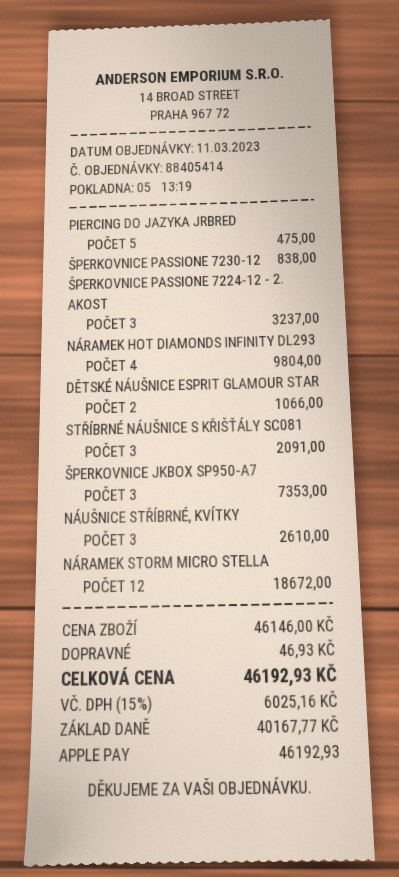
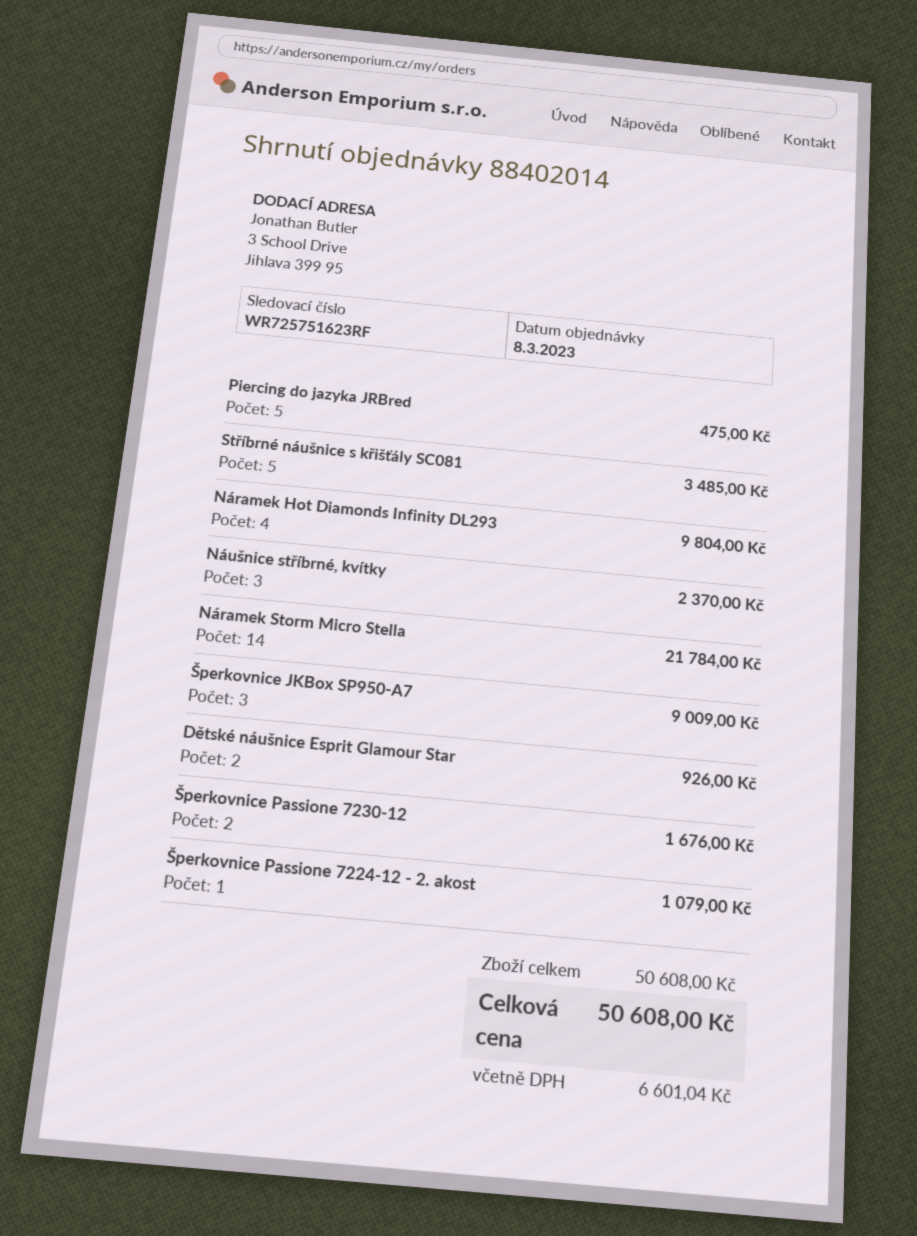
order number: 88405414 -> 88402014
order date: 2023-03-11 -> 2023-03-08
ŠPERKOVNICE PASSIONE 7230-12: 1 for 838.00 -> 2 for 1676.00
ŠPERKOVNICE PASSIONE 7224-12 - 2. AKOST: 3 for 3237.00 -> 1 for 1079.00
DĚTSKÉ NÁUŠNICE ESPRIT GLAMOUR STAR: 2 for 1066.00 -> 2 for 926.00
STŘÍBRNÉ NÁUŠNICE S KŘIŠŤÁLY SC081: 3 for 2091.00 -> 5 for 3485.00
ŠPERKOVNICE JKBOX SP950-A7: 3 for 7353.00 -> 3 for 9009.00
NÁUŠNICE STŘÍBRNÉ, KVÍTKY: 3 for 2610.00 -> 3 for 2370.00
NÁRAMEK STORM MICRO STELLA: 12 for 18672.00 -> 14 for 21784.00
subtotal: 46146.00 -> 50608.00
shipping: 46.93 -> none
tax: 6025.16 -> 6601.04
total: 46192.93 -> 50608.00

